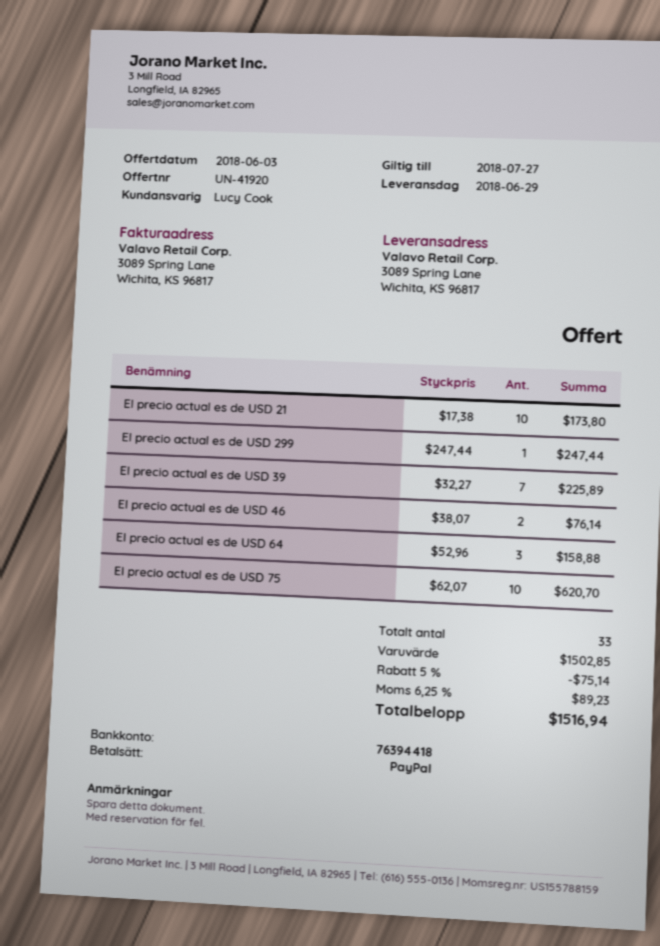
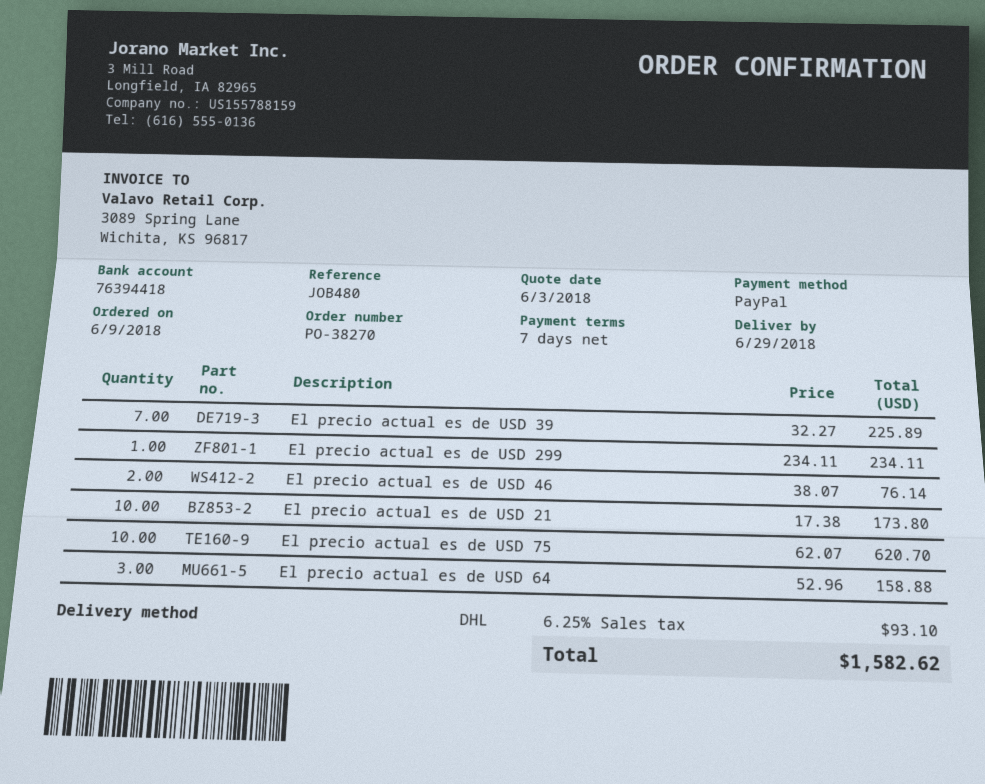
El precio actual es de USD 299: 1 x 247.44 = 247.44 -> 1 x 234.11 = 234.11
discount: 5% = 75.14 -> none
tax: 6.25% = 89.23 -> 6.25% = 93.10
total: 1516.94 -> 1582.62

